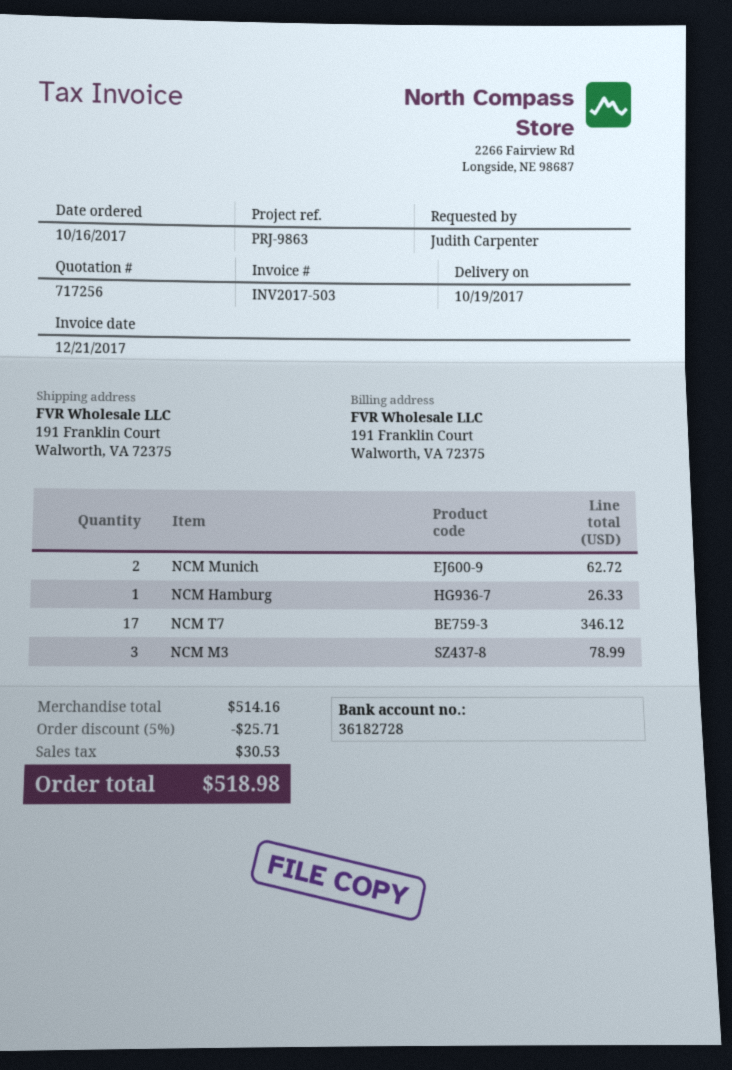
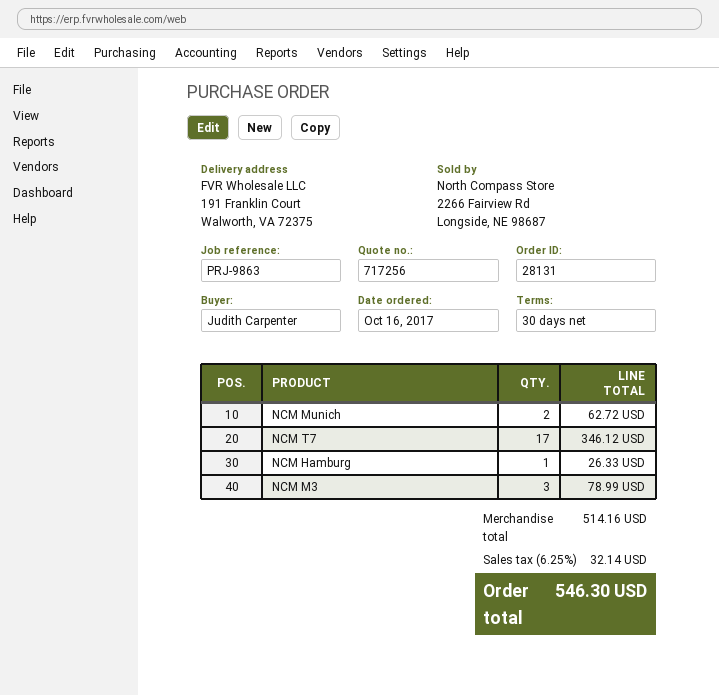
discount: 5% = 25.71 -> none
tax: 30.53 -> 32.14
total: 518.98 -> 546.30

